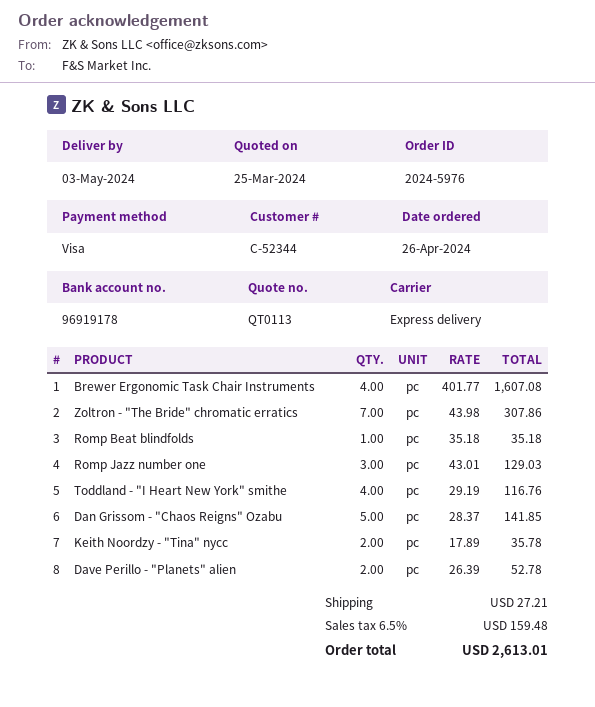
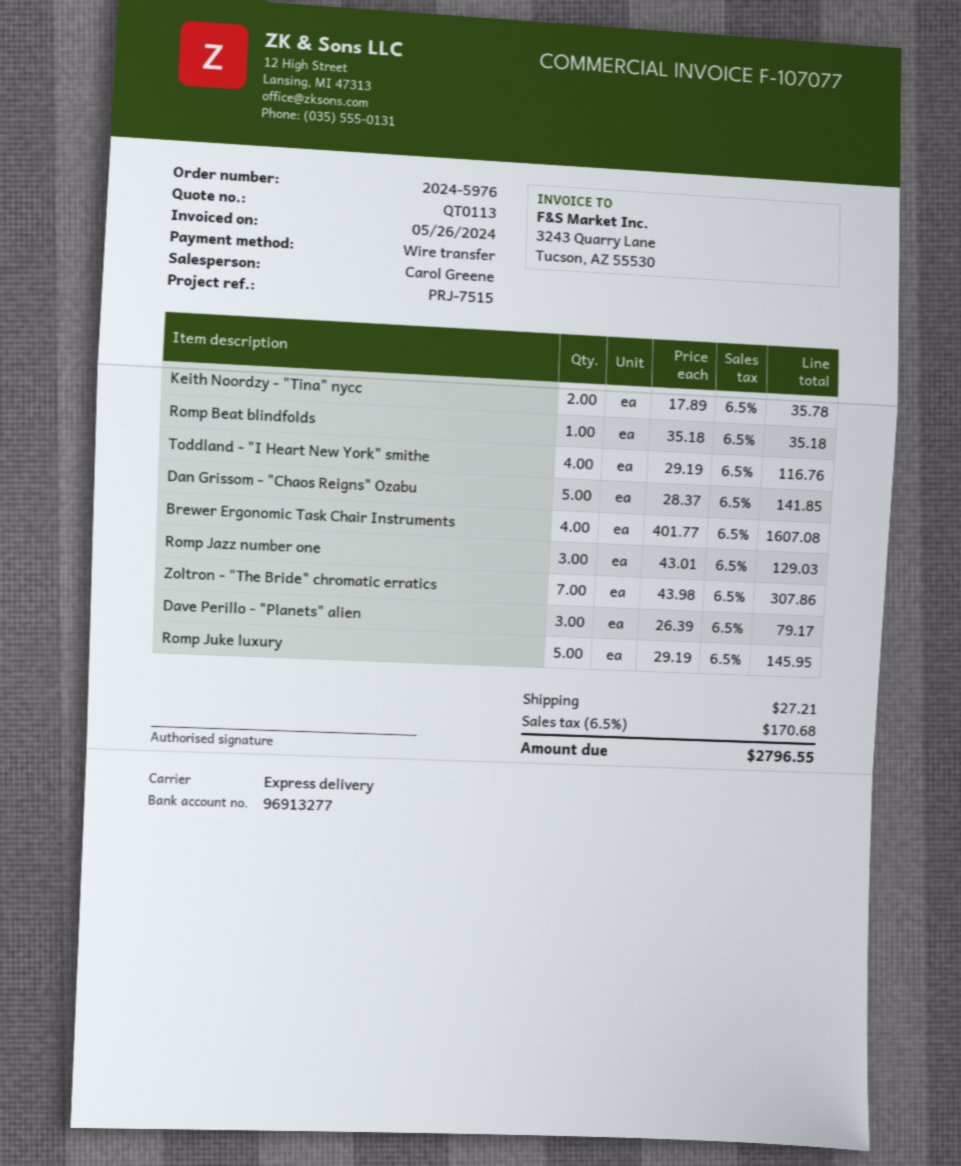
payment method: Visa -> bank transfer
bank account: 96919178 -> 96913277
Dave Perillo - "Planets" alien: 2 x 26.39 = 52.78 -> 3 x 26.39 = 79.17
Romp Juke luxury: none -> 5 x 29.19 = 145.95
tax: 6.5% = 159.48 -> 6.5% = 170.68
total: 2613.01 -> 2796.55

